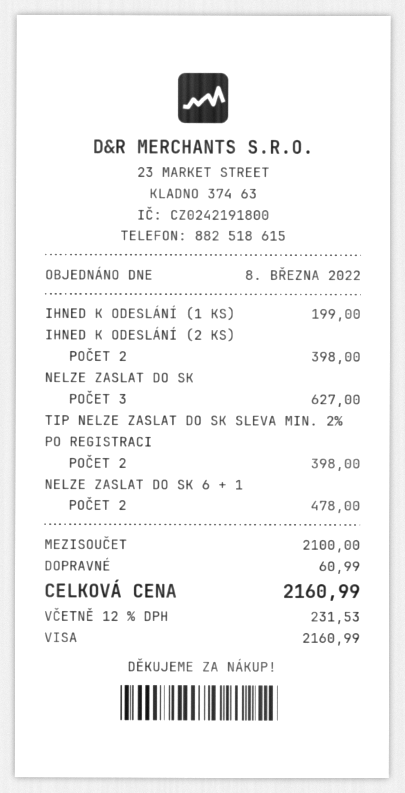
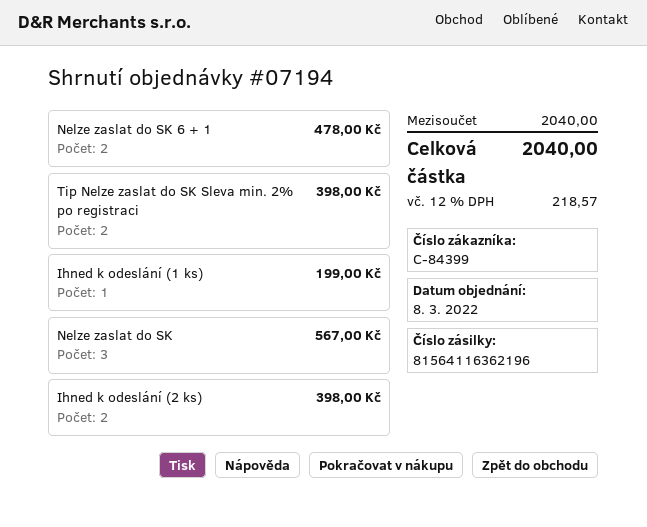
NELZE ZASLAT DO SK: 3 for 627.00 -> 3 for 567.00
subtotal: 2100.00 -> 2040.00
shipping: 60.99 -> none
tax: 12% = 231.53 -> 12% = 218.57
total: 2160.99 -> 2040.00

